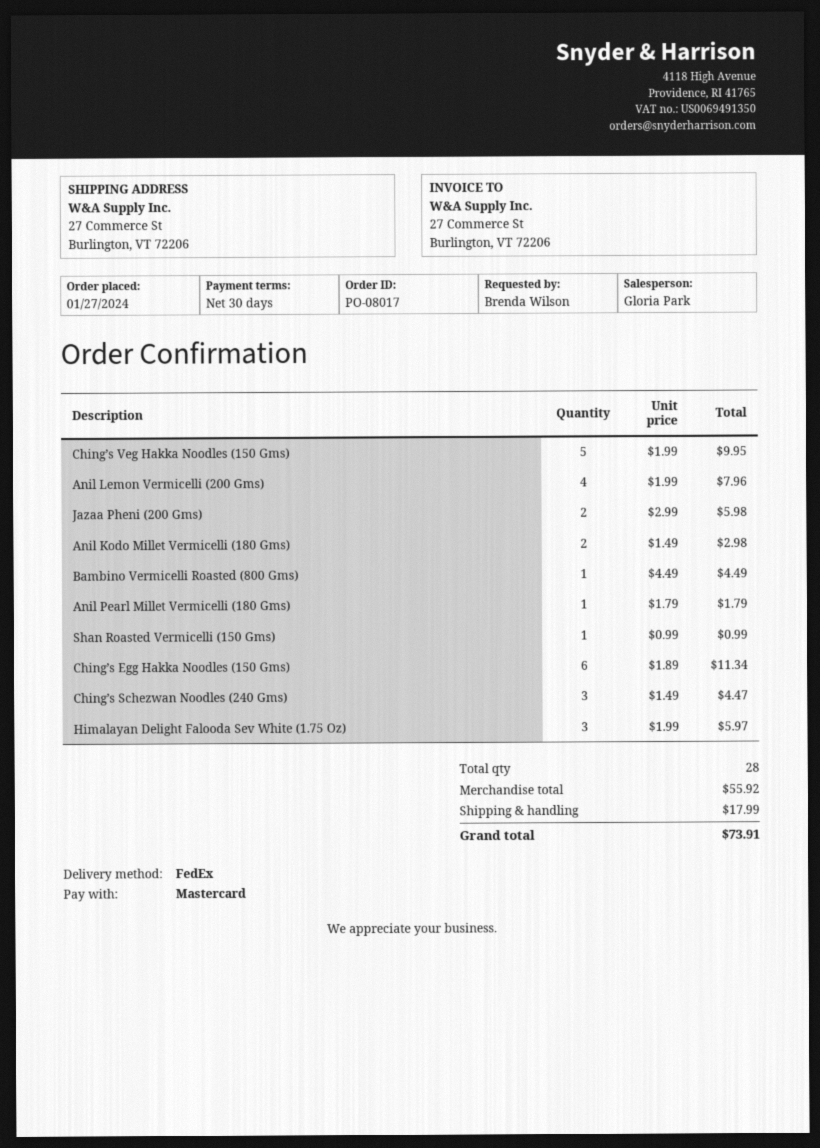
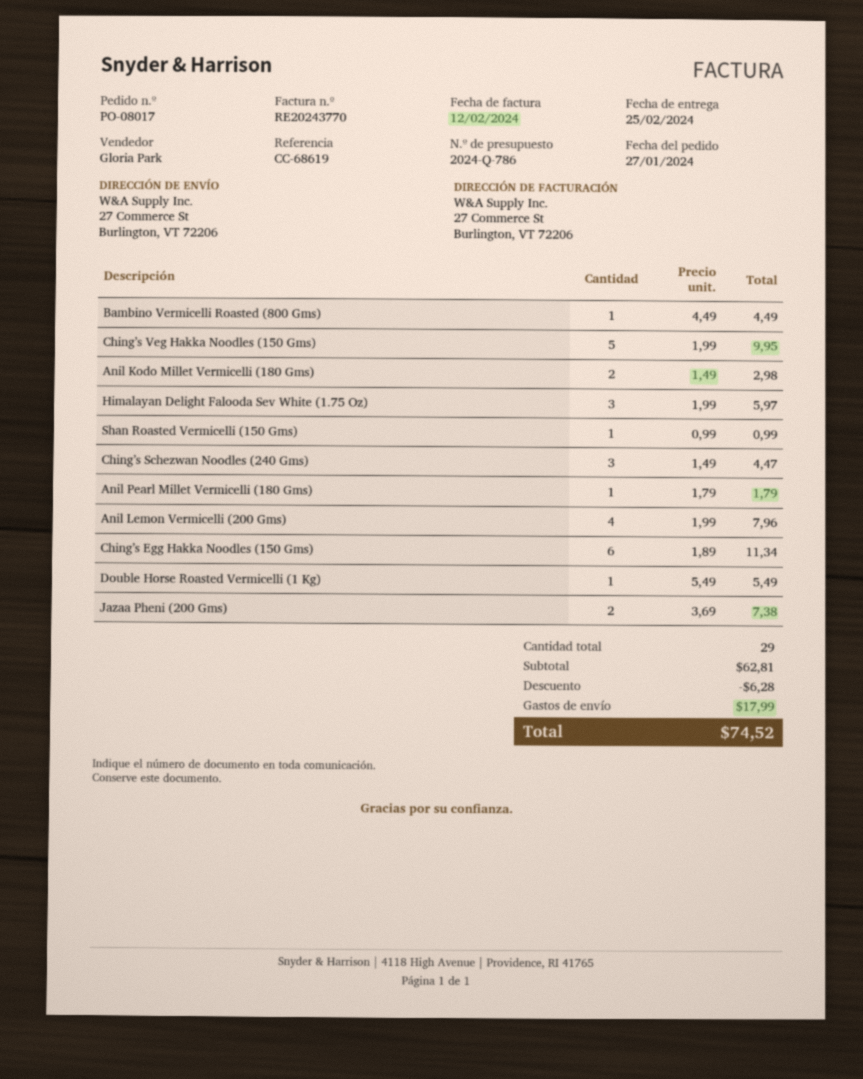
Jazaa Pheni (200 Gms): 2 x 2.99 = 5.98 -> 2 x 3.69 = 7.38
Double Horse Roasted Vermicelli (1 Kg): none -> 1 x 5.49 = 5.49
total quantity: 28 -> 29
subtotal: 55.92 -> 62.81
discount: none -> 6.28
total: 73.91 -> 74.52

